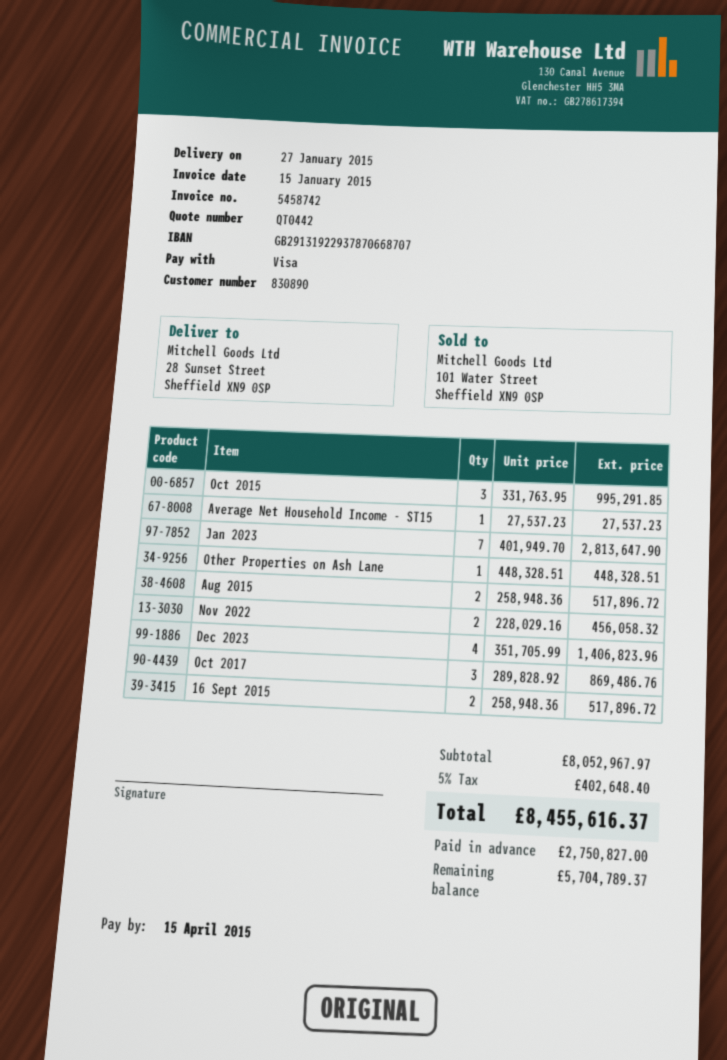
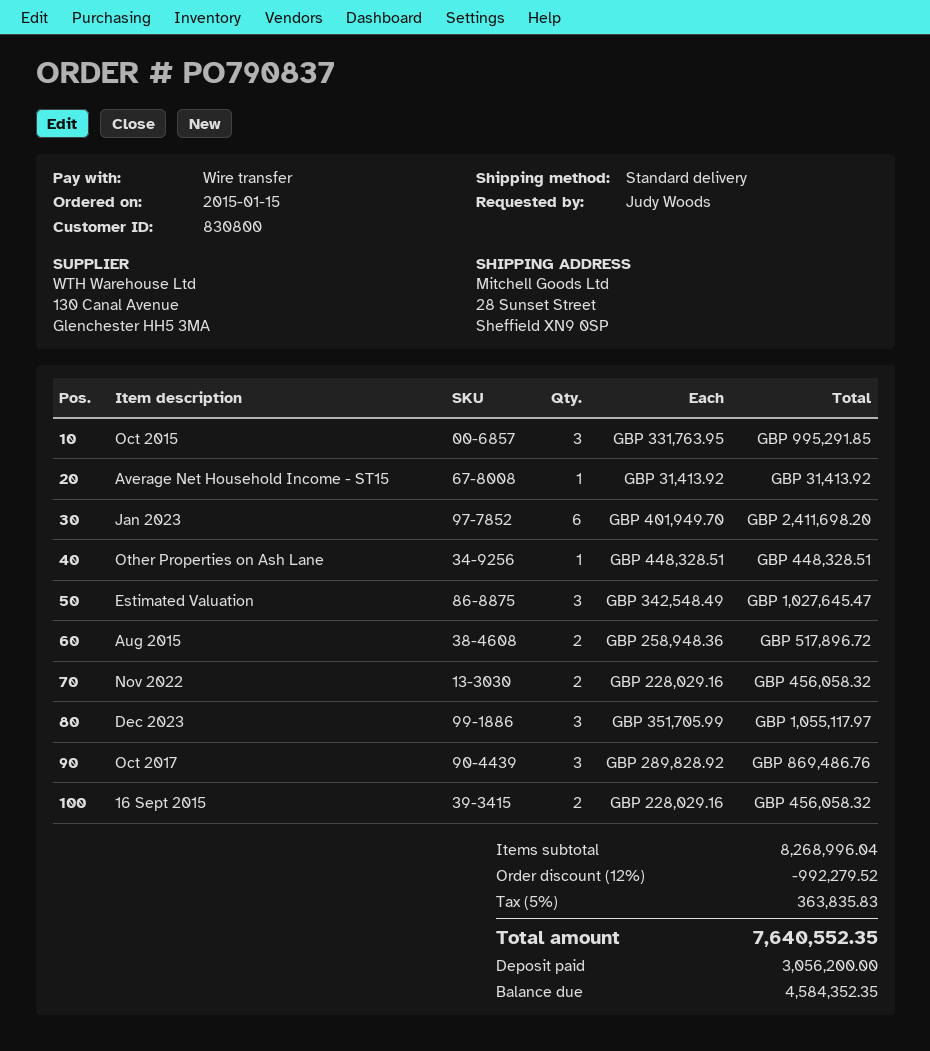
customer number: 830890 -> 830800
payment method: Visa -> bank transfer
Average Net Household Income - ST15: 1 x 27537.23 = 27537.23 -> 1 x 31413.92 = 31413.92
Jan 2023: 7 x 401949.70 = 2813647.90 -> 6 x 401949.70 = 2411698.20
Dec 2023: 4 x 351705.99 = 1406823.96 -> 3 x 351705.99 = 1055117.97
16 Sept 2015: 2 x 258948.36 = 517896.72 -> 2 x 228029.16 = 456058.32
Estimated Valuation: none -> 3 x 342548.49 = 1027645.47
subtotal: 8052967.97 -> 8268996.04
discount: none -> 12% = 992279.52
tax: 5% = 402648.40 -> 5% = 363835.83
total: 8455616.37 -> 7640552.35
deposit: 2750827.00 -> 3056200.00
balance: 5704789.37 -> 4584352.35

